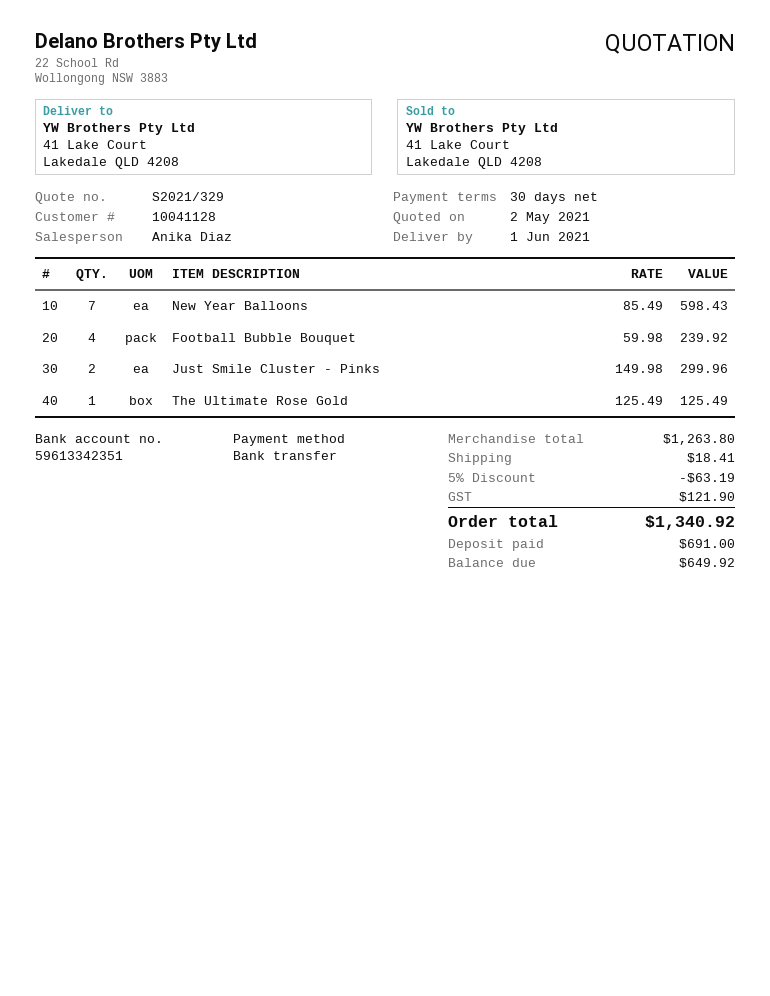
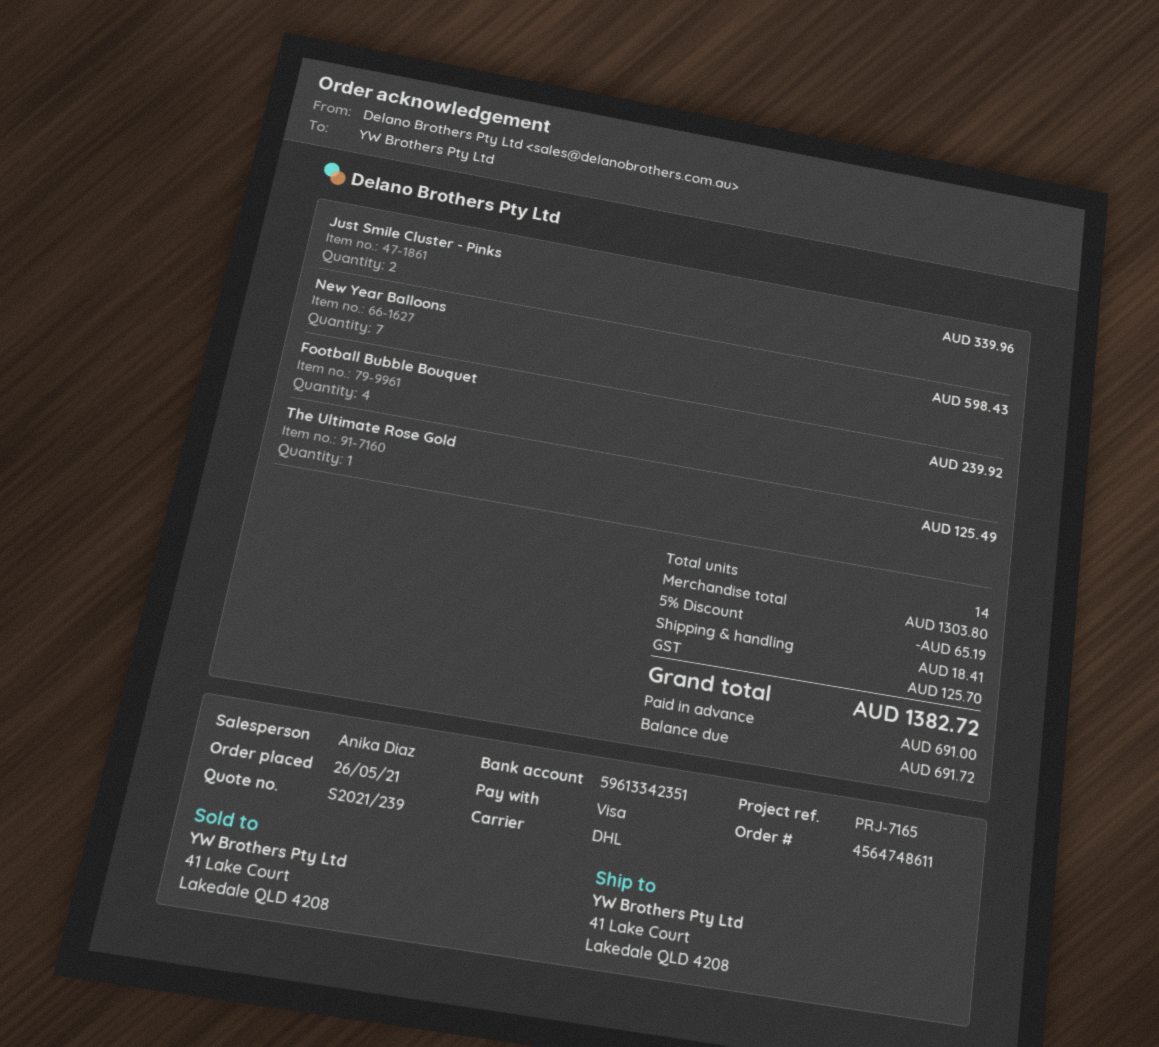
quote number: S2021/329 -> S2021/239
payment method: bank transfer -> Visa
Just Smile Cluster - Pinks: 2 for 299.96 -> 2 for 339.96
subtotal: 1263.80 -> 1303.80
discount: 5% = 63.19 -> 5% = 65.19
tax: 121.90 -> 125.70
total: 1340.92 -> 1382.72
balance: 649.92 -> 691.72

